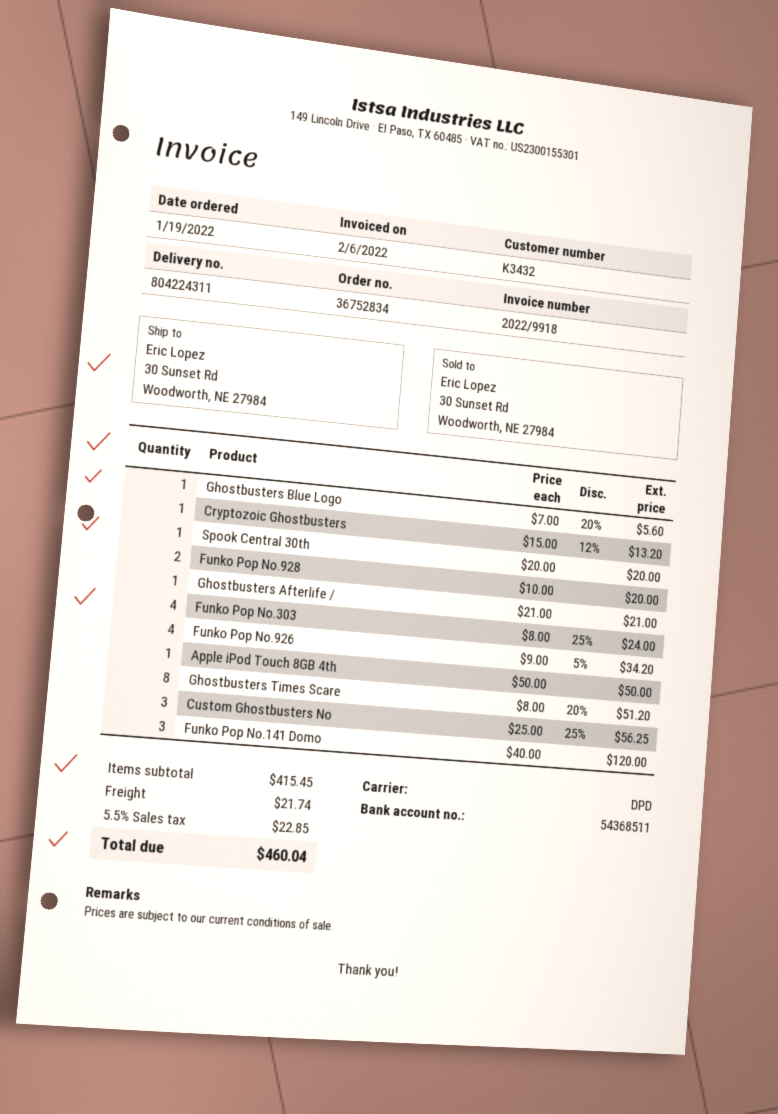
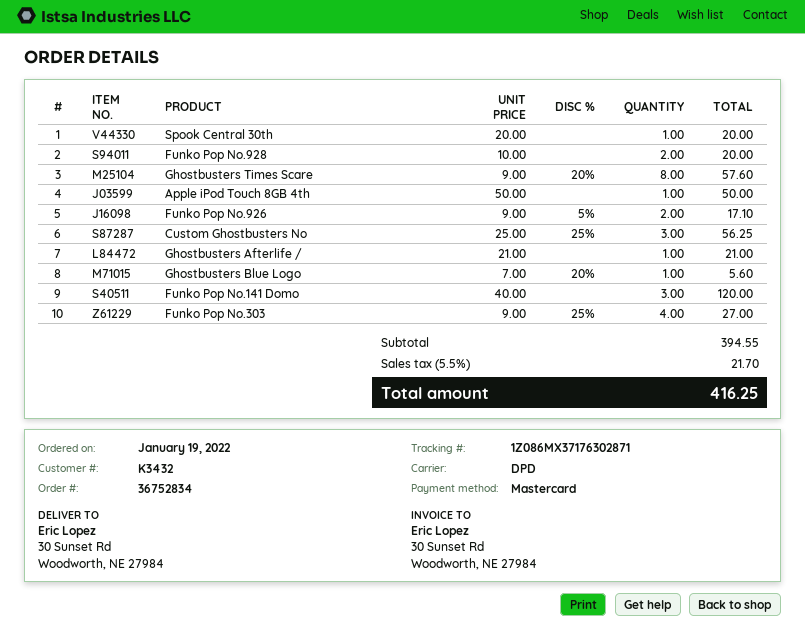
Cryptozoic Ghostbusters: 1 x 15.00 - 12% = 13.20 -> none
Funko Pop No.303: 4 x 8.00 - 25% = 24.00 -> 4 x 9.00 - 25% = 27.00
Funko Pop No.926: 4 x 9.00 - 5% = 34.20 -> 2 x 9.00 - 5% = 17.10
Ghostbusters Times Scare: 8 x 8.00 - 20% = 51.20 -> 8 x 9.00 - 20% = 57.60
subtotal: 415.45 -> 394.55
shipping: 21.74 -> none
tax: 5.5% = 22.85 -> 5.5% = 21.70
total: 460.04 -> 416.25

